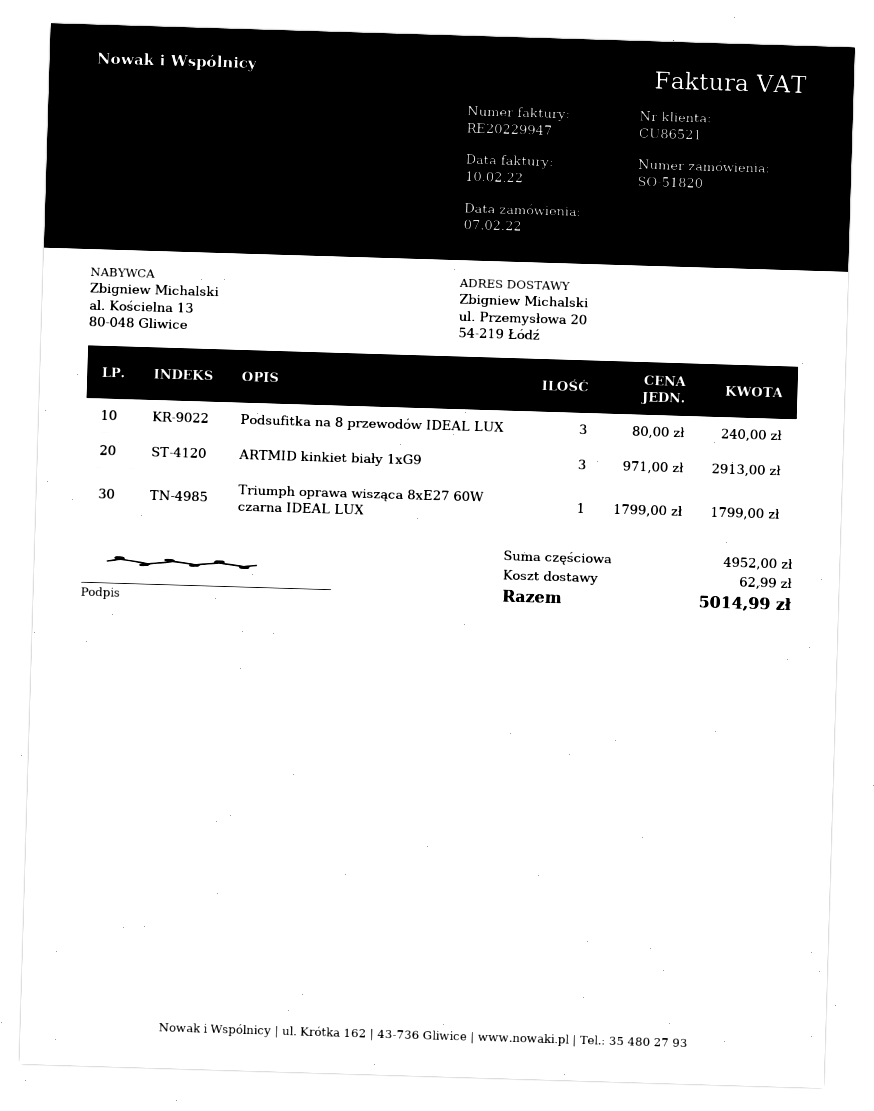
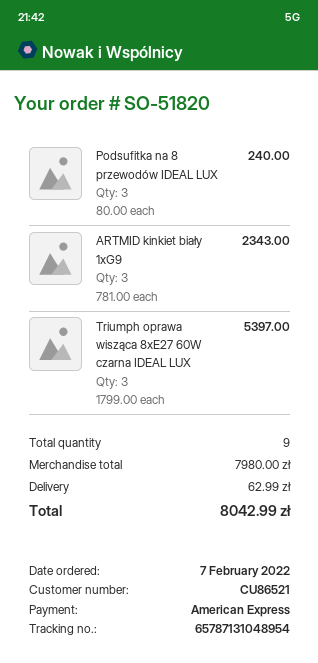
ARTMID kinkiet biały 1xG9: 3 x 971.00 = 2913.00 -> 3 x 781.00 = 2343.00
Triumph oprawa wisząca 8xE27 60W czarna IDEAL LUX: 1 x 1799.00 = 1799.00 -> 3 x 1799.00 = 5397.00
subtotal: 4952.00 -> 7980.00
total: 5014.99 -> 8042.99

